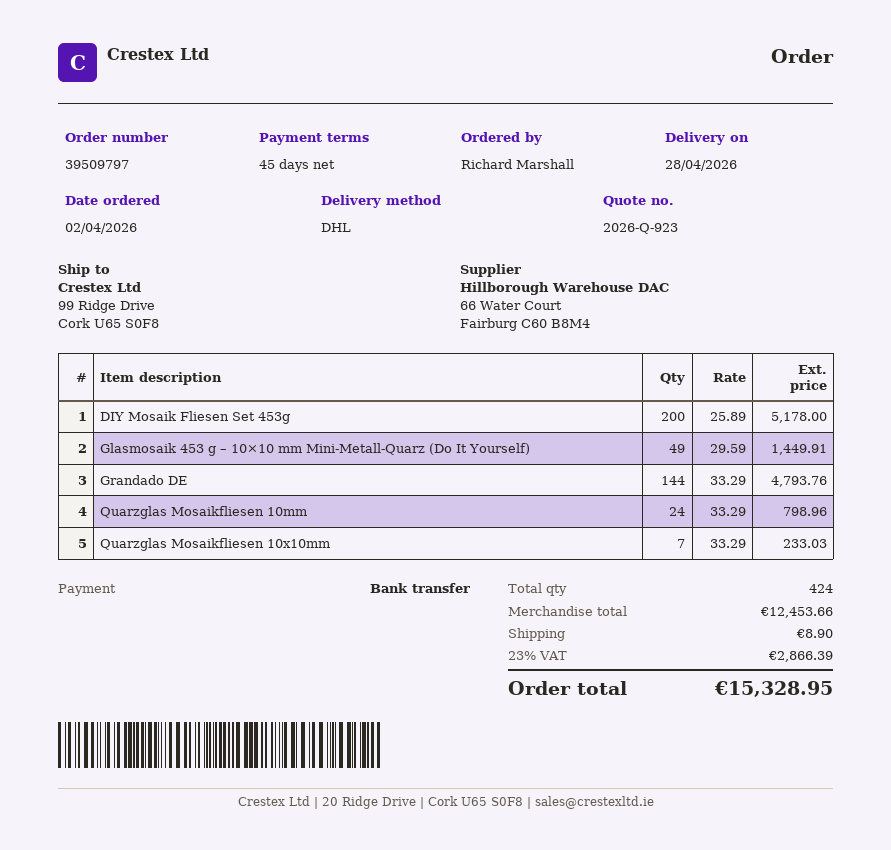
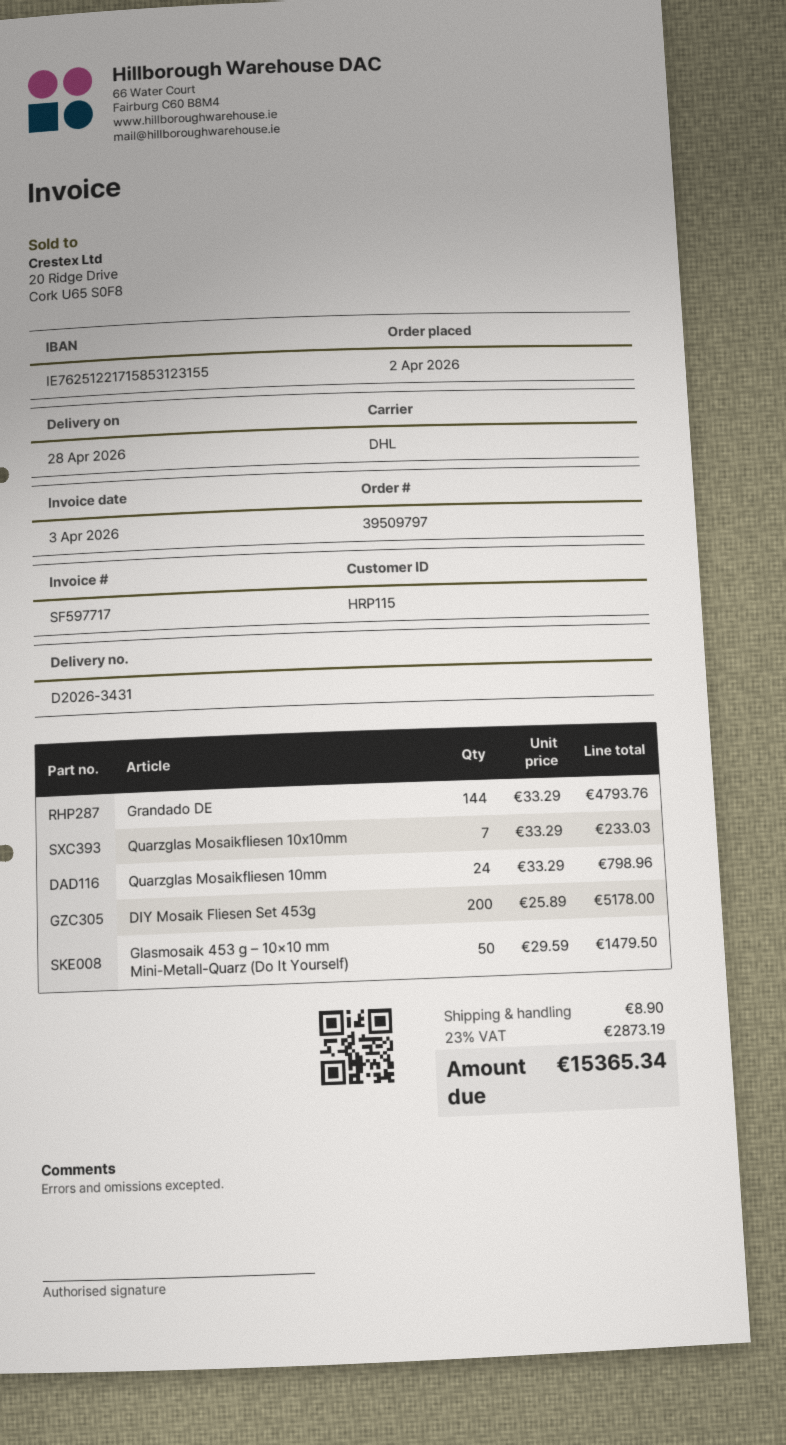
Glasmosaik 453 g – 10×10 mm Mini‑Metall-Quarz (Do It Yourself): 49 x 29.59 = 1449.91 -> 50 x 29.59 = 1479.50
tax: 23% = 2866.39 -> 23% = 2873.19
total: 15328.95 -> 15365.34

